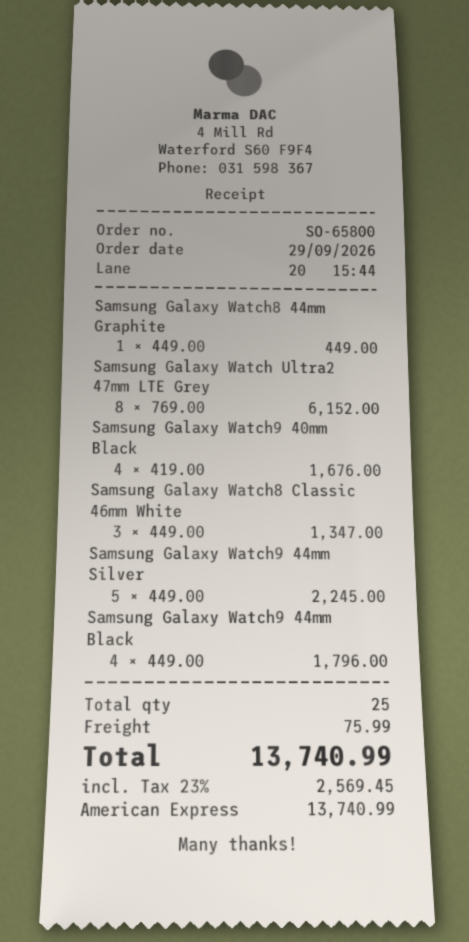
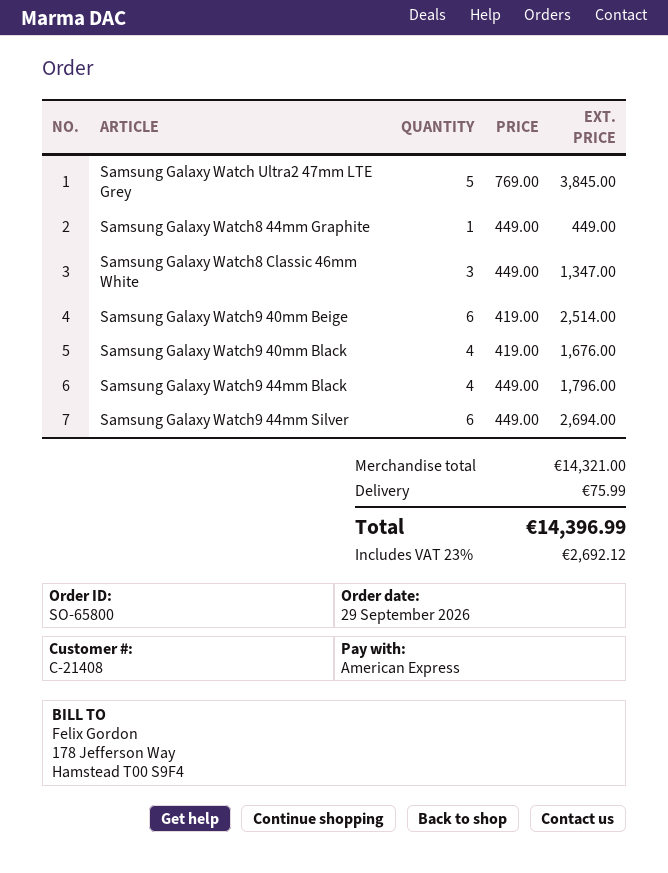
Samsung Galaxy Watch Ultra2 47mm LTE Grey: 8 x 769.00 = 6152.00 -> 5 x 769.00 = 3845.00
Samsung Galaxy Watch9 44mm Silver: 5 x 449.00 = 2245.00 -> 6 x 449.00 = 2694.00
Samsung Galaxy Watch9 40mm Beige: none -> 6 x 419.00 = 2514.00
tax: 23% = 2569.45 -> 23% = 2692.12
total: 13740.99 -> 14396.99

